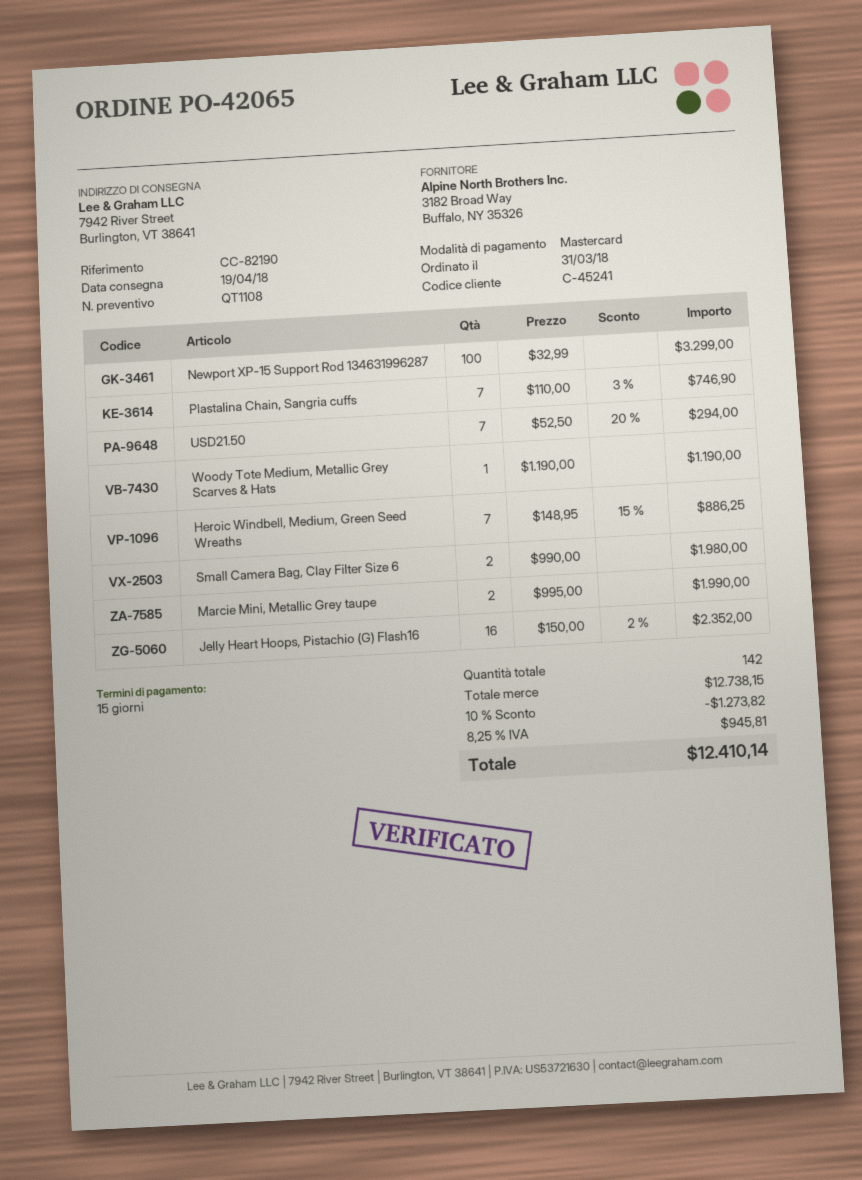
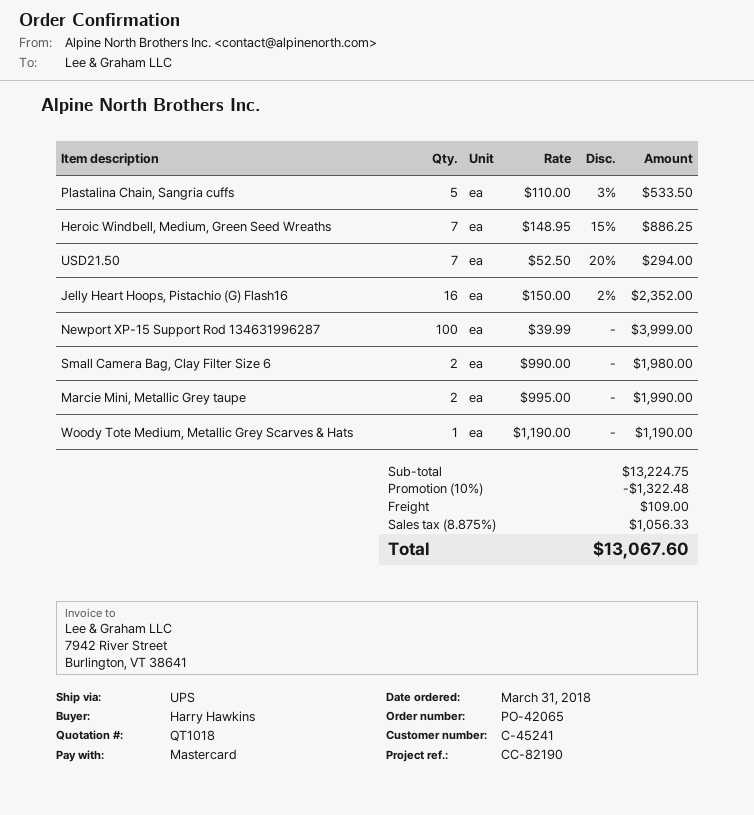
quote number: QT1108 -> QT1018
Newport XP-15 Support Rod 134631996287: 100 x 32.99 = 3299.00 -> 100 x 39.99 = 3999.00
Plastalina Chain, Sangria cuffs: 7 x 110.00 - 3% = 746.90 -> 5 x 110.00 - 3% = 533.50
subtotal: 12738.15 -> 13224.75
discount: 10% = 1273.82 -> 10% = 1322.48
shipping: none -> 109.00
tax: 8.25% = 945.81 -> 8.875% = 1056.33
total: 12410.14 -> 13067.60

